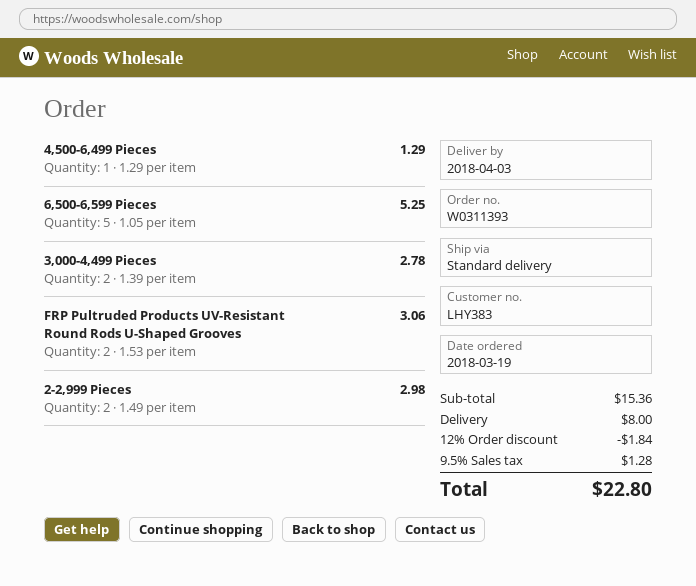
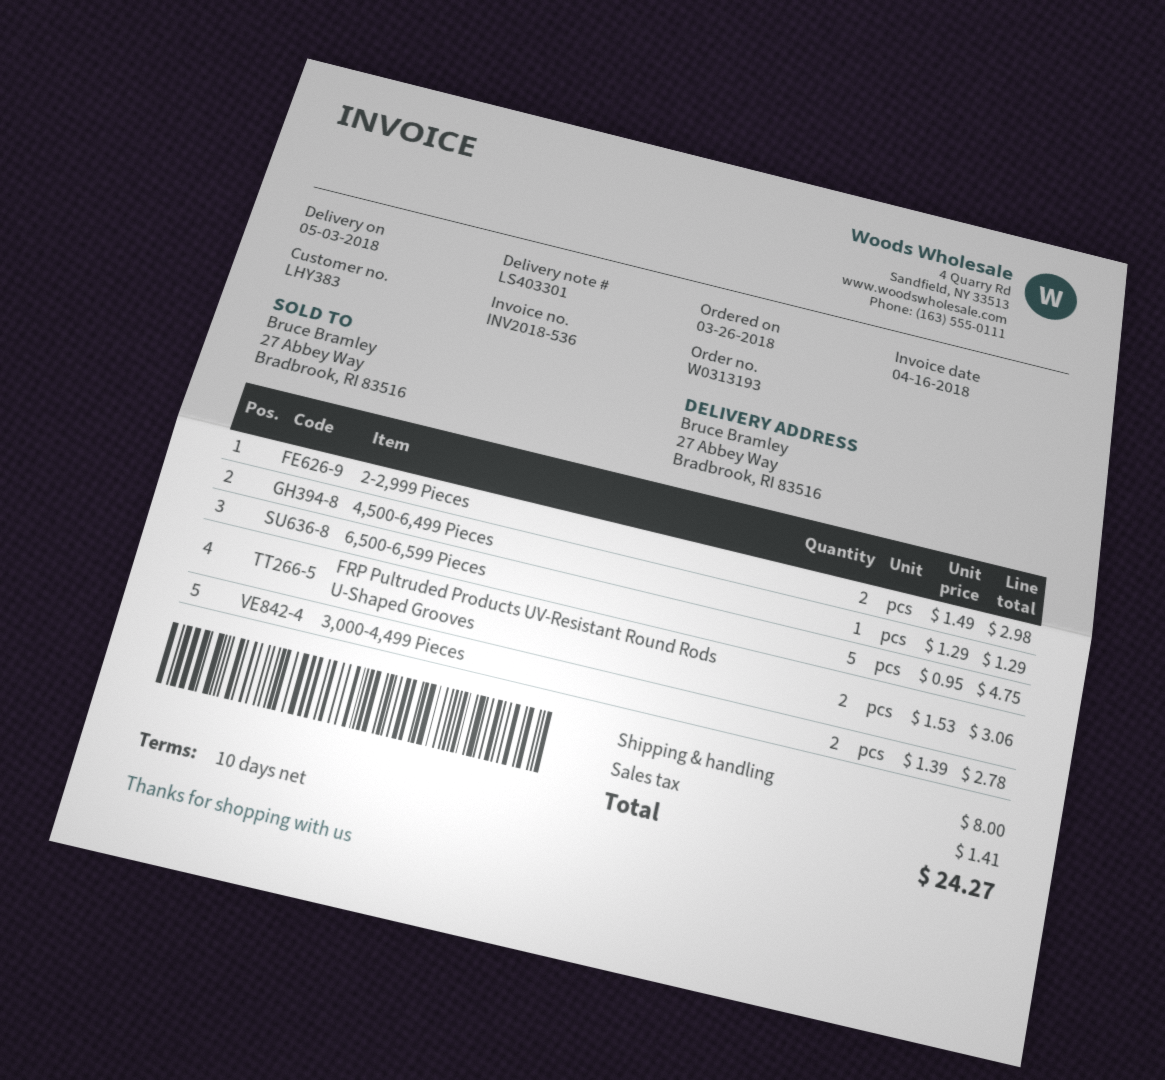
order number: W0311393 -> W0313193
order date: 2018-03-19 -> 2018-03-26
delivery date: 2018-04-03 -> 2018-05-03
6,500-6,599 Pieces: 5 x 1.05 = 5.25 -> 5 x 0.95 = 4.75
discount: 12% = 1.84 -> none
tax: 1.28 -> 1.41
total: 22.80 -> 24.27

